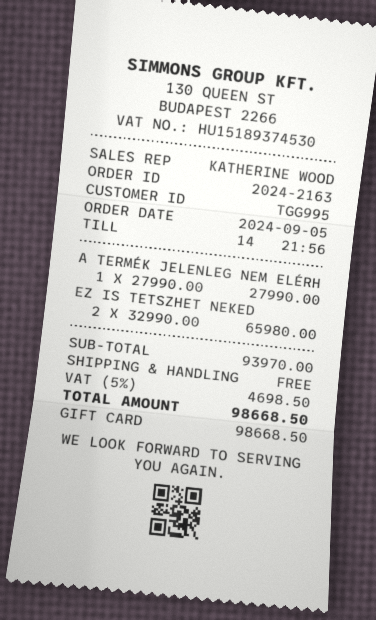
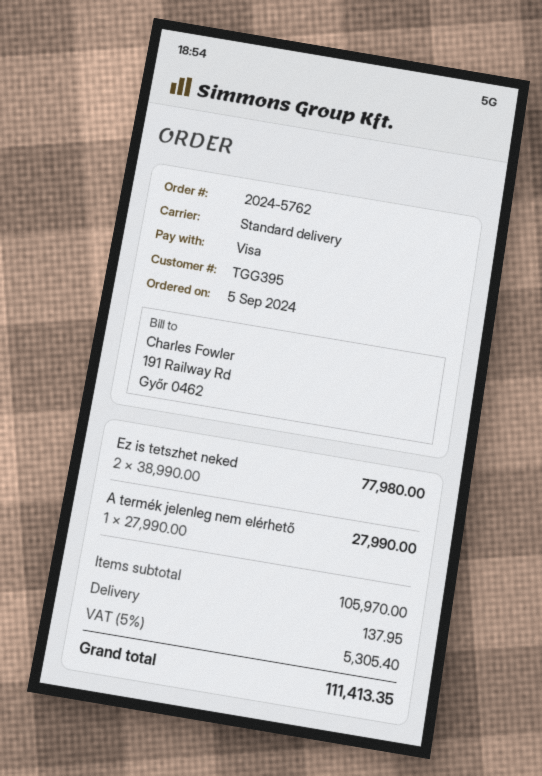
order number: 2024-2163 -> 2024-5762
customer number: TGG995 -> TGG395
payment method: gift card -> Visa
EZ IS TETSZHET NEKED: 2 x 32990.00 = 65980.00 -> 2 x 38990.00 = 77980.00
subtotal: 93970.00 -> 105970.00
shipping: 0.00 -> 137.95
tax: 5% = 4698.50 -> 5% = 5305.40
total: 98668.50 -> 111413.35

